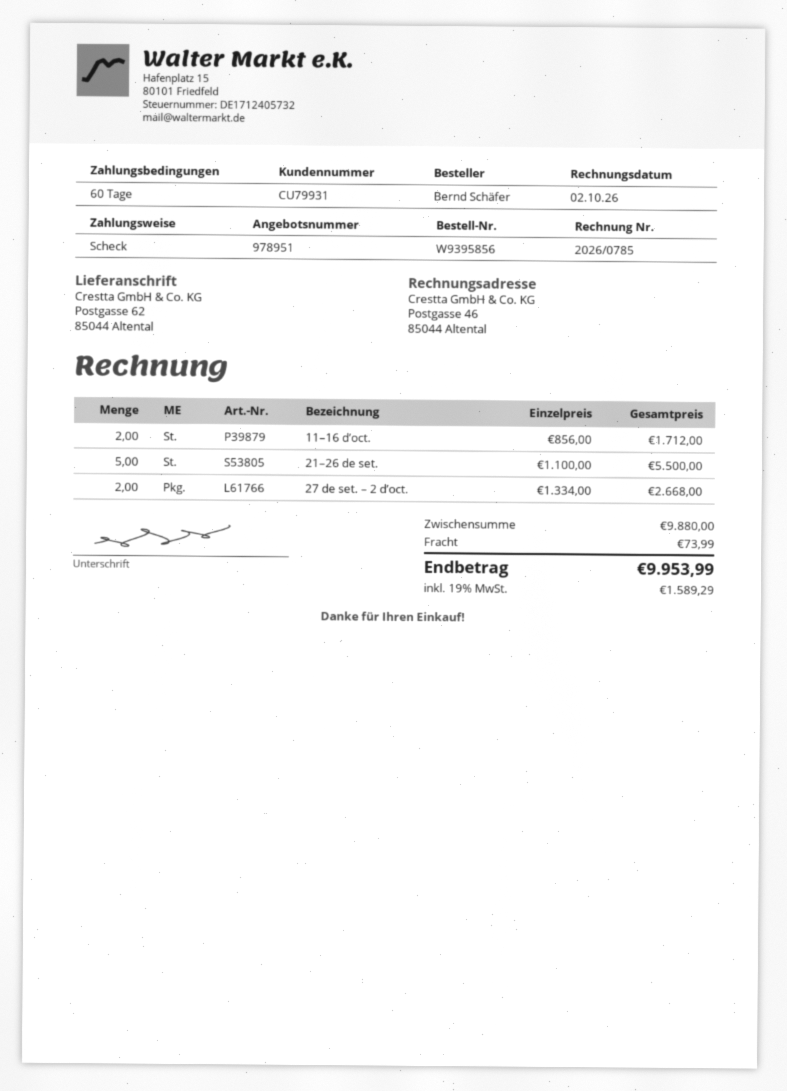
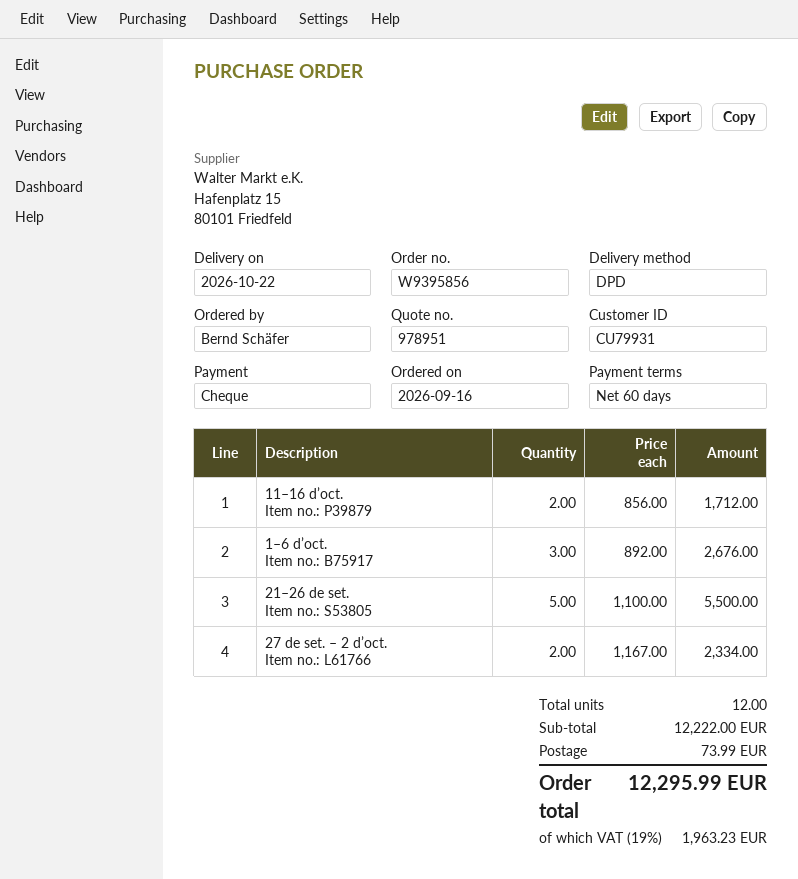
27 de set. – 2 d’oct.: 2 x 1334.00 = 2668.00 -> 2 x 1167.00 = 2334.00
1–6 d’oct.: none -> 3 x 892.00 = 2676.00
subtotal: 9880.00 -> 12222.00
tax: 19% = 1589.29 -> 19% = 1963.23
total: 9953.99 -> 12295.99

